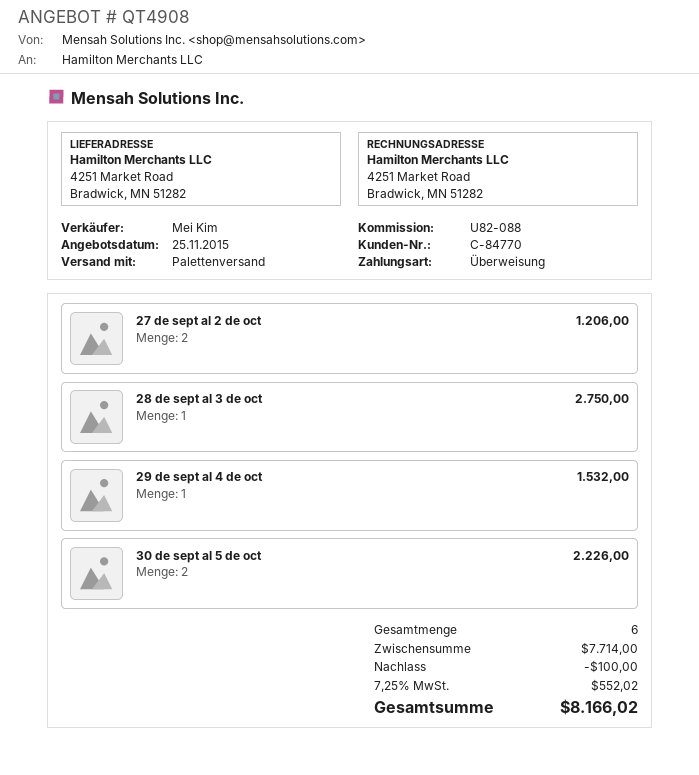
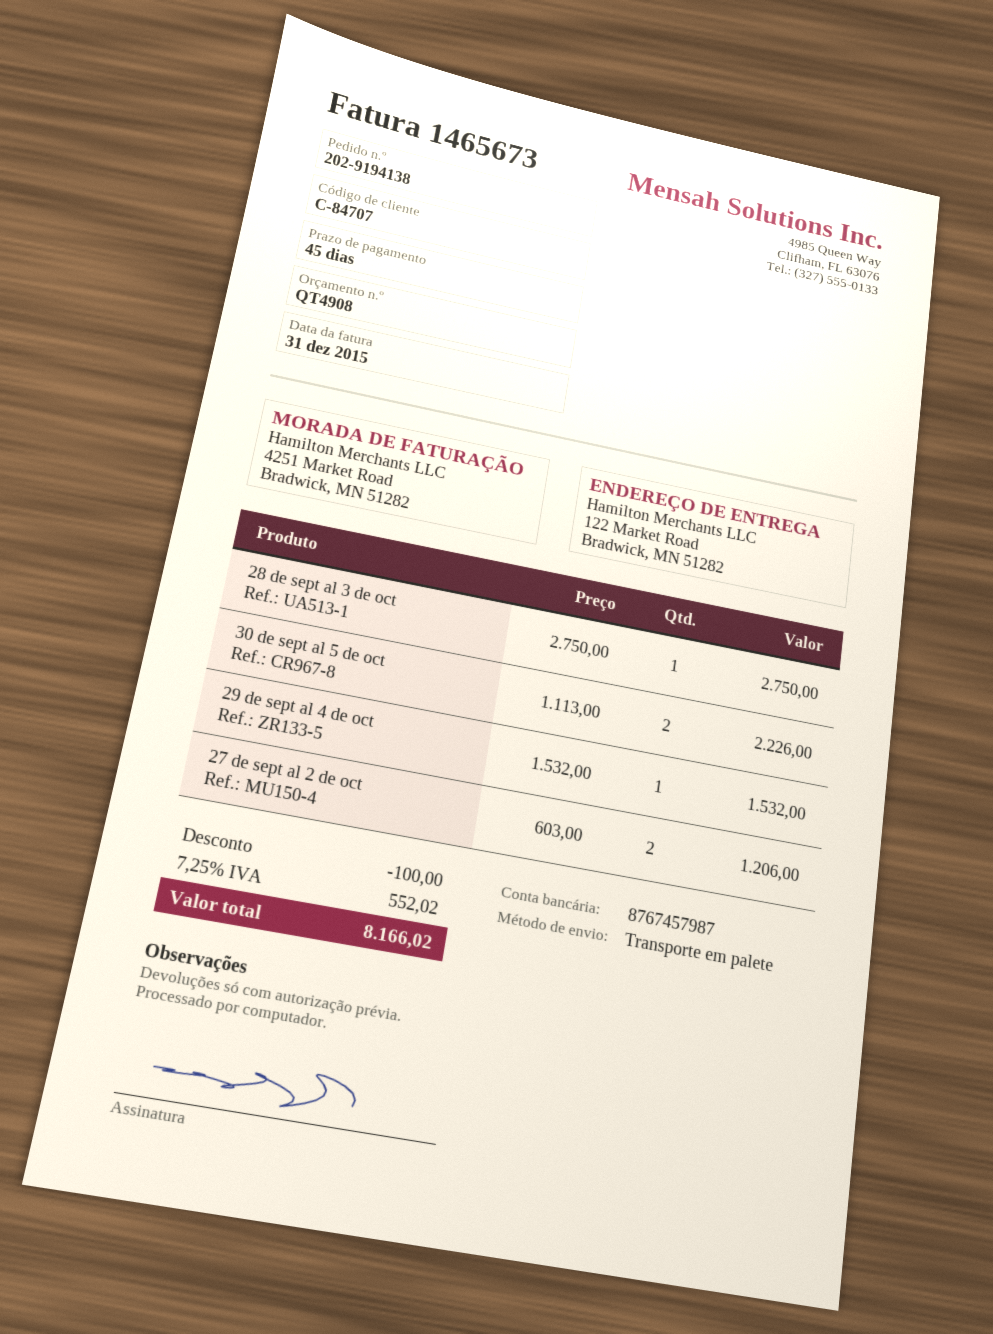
customer number: C-84770 -> C-84707
ship to: 4251 Market Road, Bradwick, MN 51282 -> 122 Market Road, Bradwick, MN 51282

